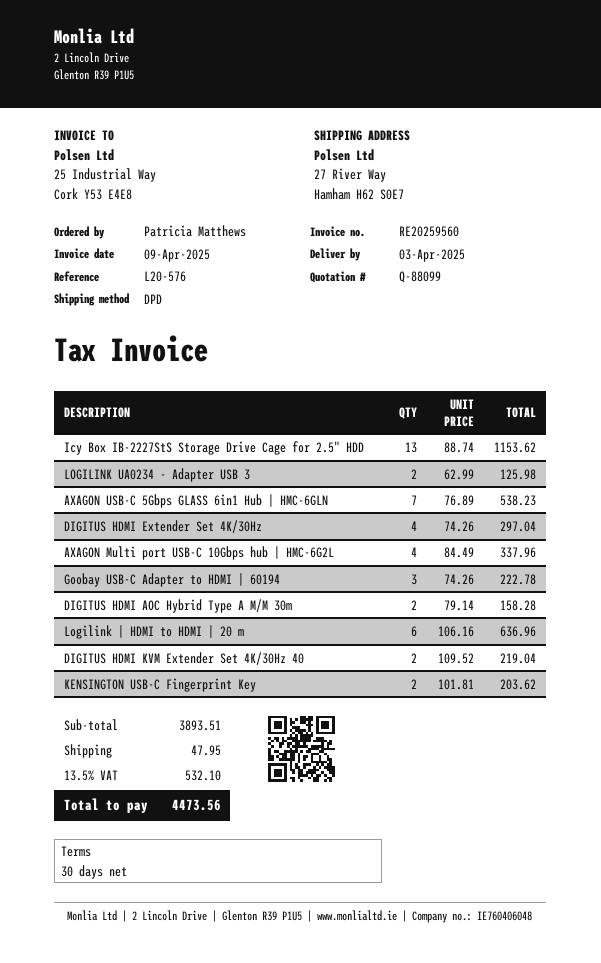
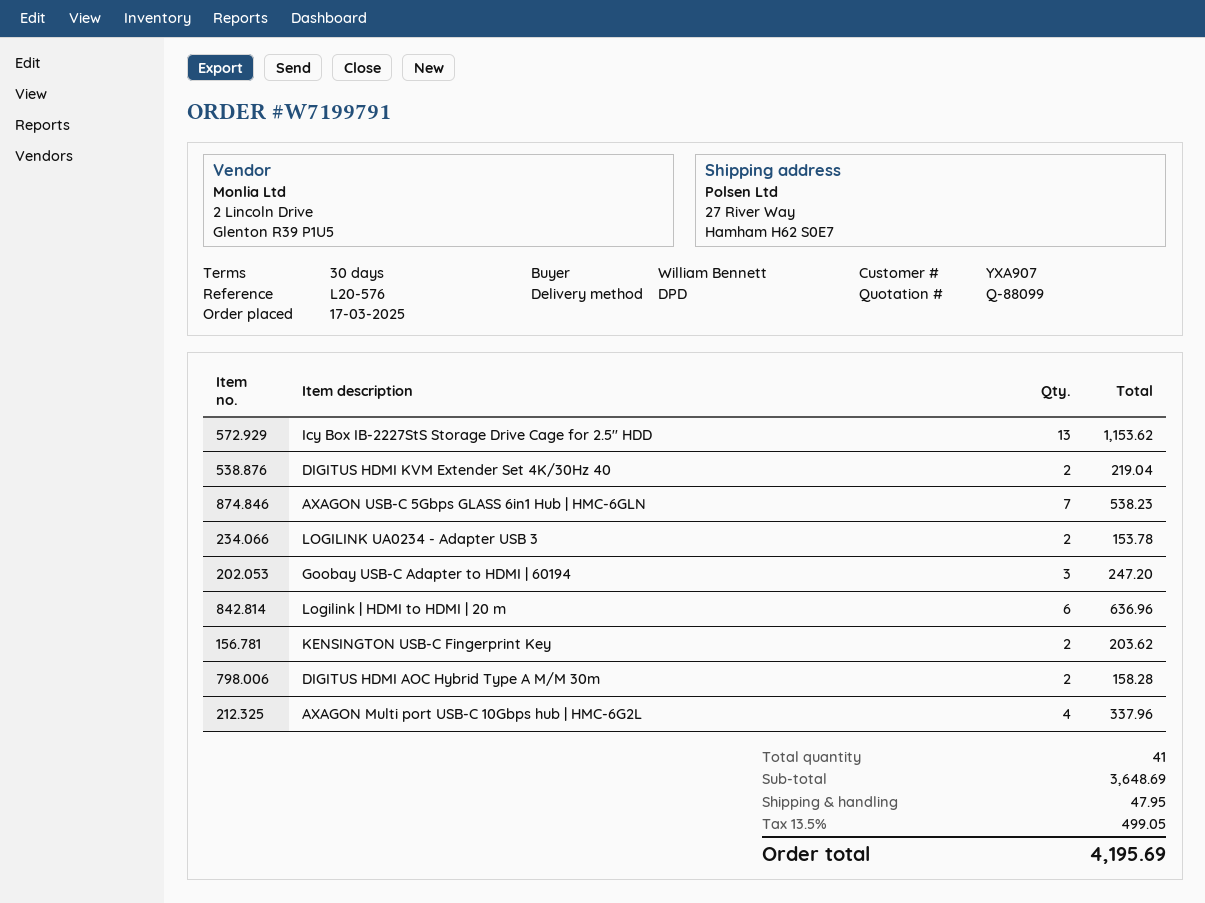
ordered by: Patricia Matthews -> William Bennett
LOGILINK UA0234 - Adapter USB 3: 2 for 125.98 -> 2 for 153.78
DIGITUS HDMI Extender Set 4K/30Hz: 4 for 297.04 -> none
Goobay USB-C Adapter to HDMI | 60194: 3 for 222.78 -> 3 for 247.20
subtotal: 3893.51 -> 3648.69
tax: 13.5% = 532.10 -> 13.5% = 499.05
total: 4473.56 -> 4195.69

